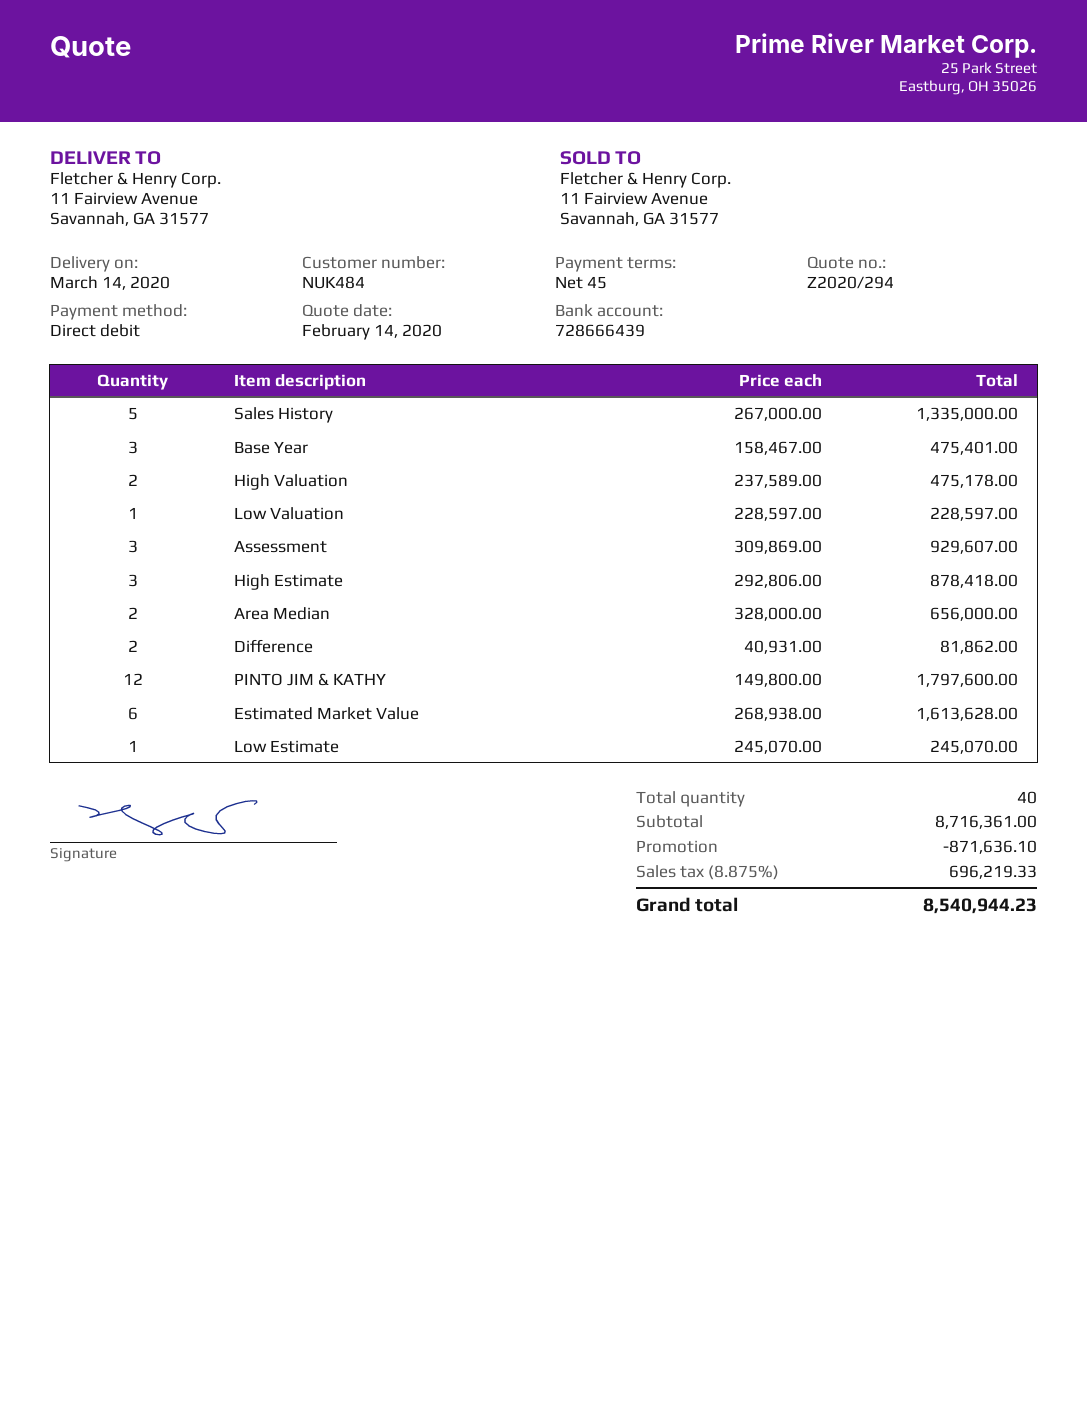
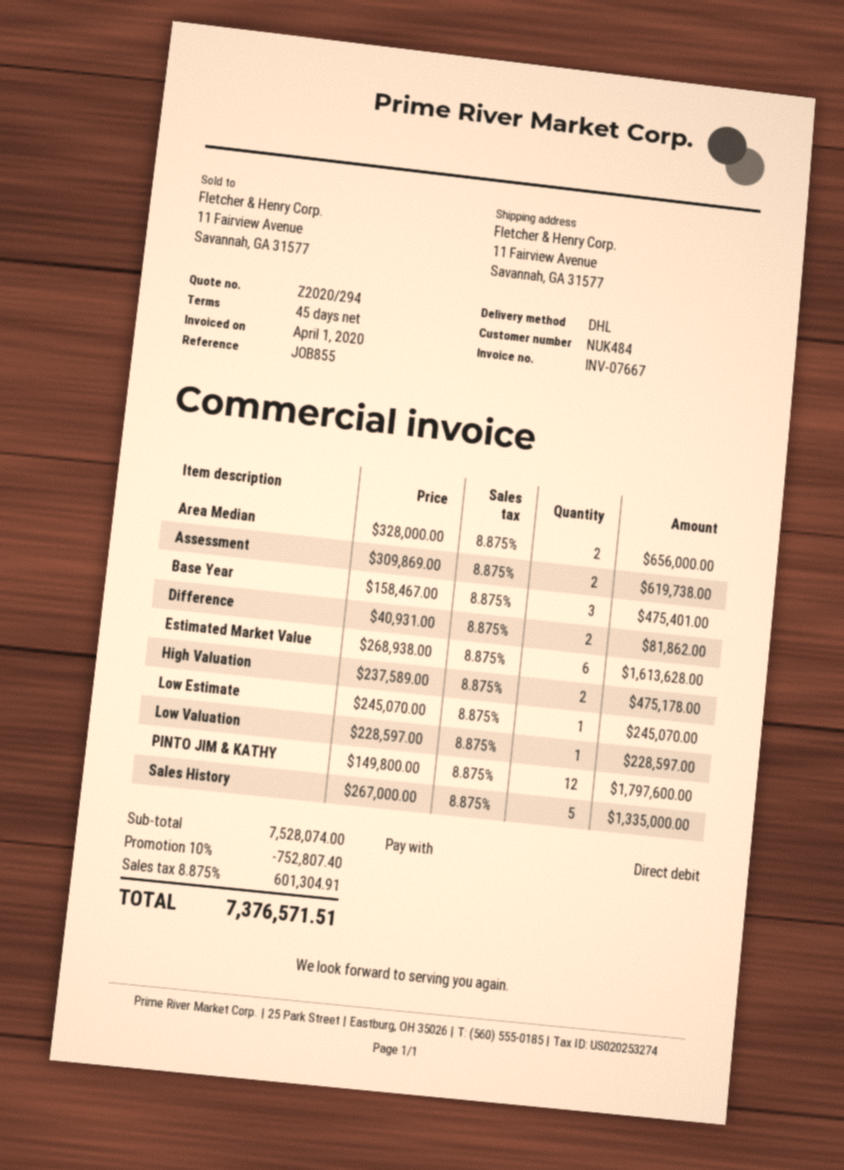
Assessment: 3 x 309869.00 = 929607.00 -> 2 x 309869.00 = 619738.00
High Estimate: 3 x 292806.00 = 878418.00 -> none
subtotal: 8716361.00 -> 7528074.00
discount: 871636.10 -> 752807.40
tax: 8.875% = 696219.33 -> 8.875% = 601304.91
total: 8540944.23 -> 7376571.51

